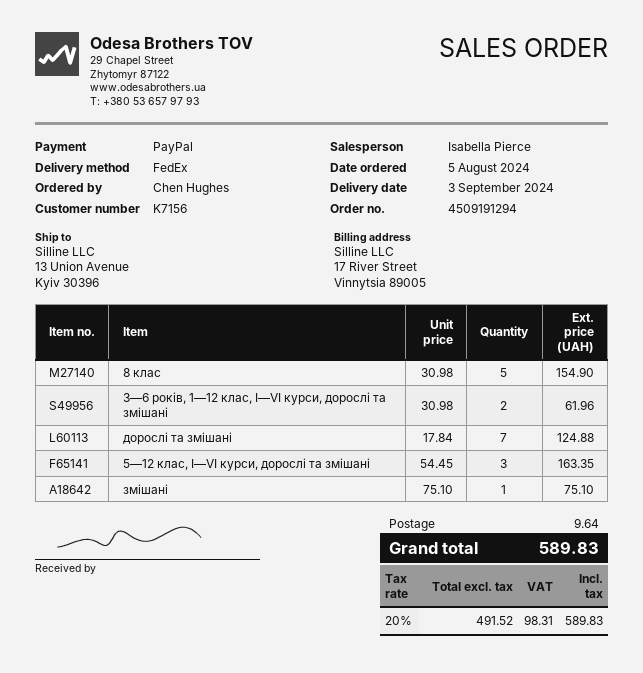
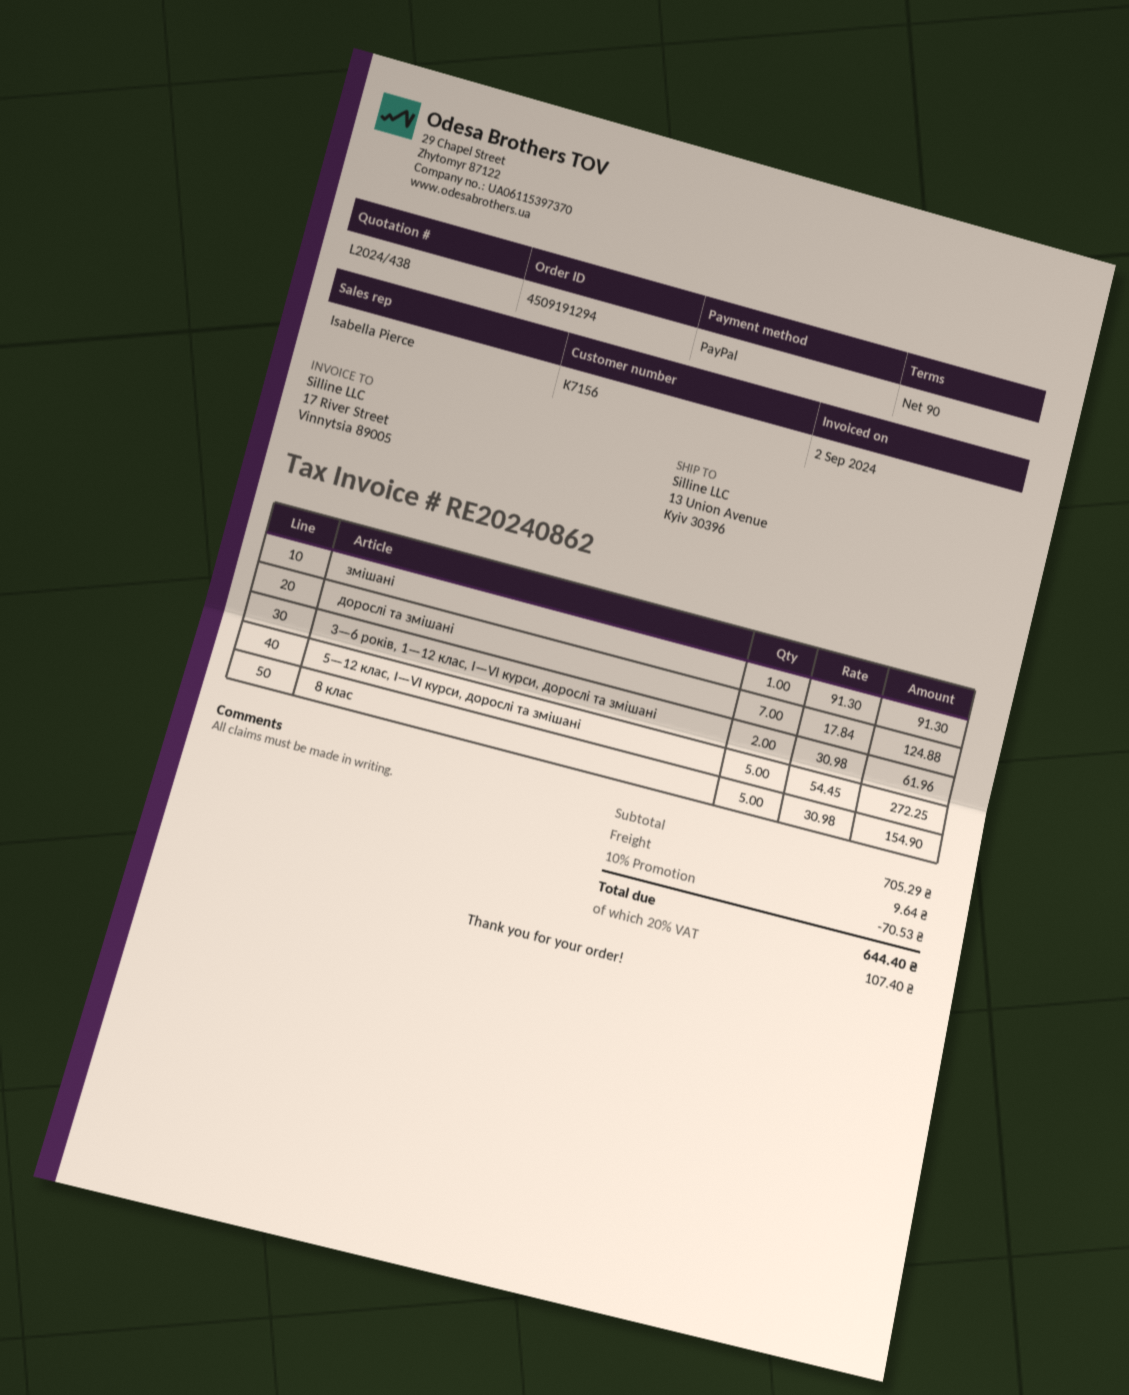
5—12 клас, I—VI курси, дорослі та змішані: 3 x 54.45 = 163.35 -> 5 x 54.45 = 272.25
змішані: 1 x 75.10 = 75.10 -> 1 x 91.30 = 91.30
discount: none -> 10% = 70.53
tax: 20% = 98.31 -> 20% = 107.40
total: 589.83 -> 644.40

